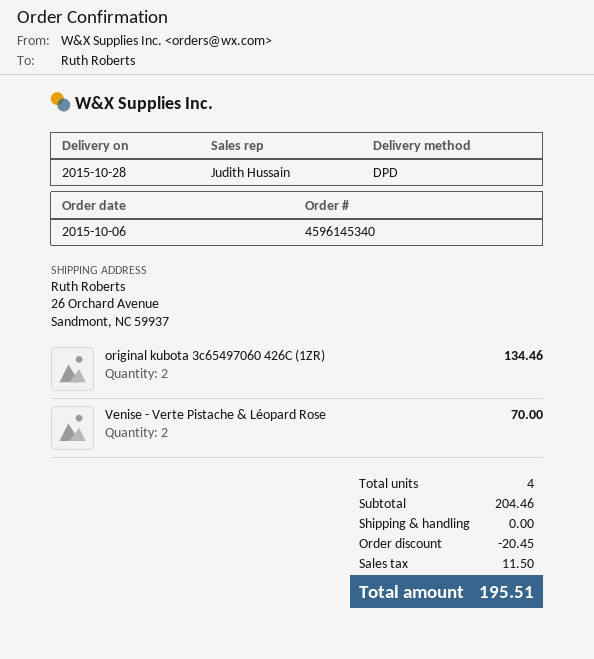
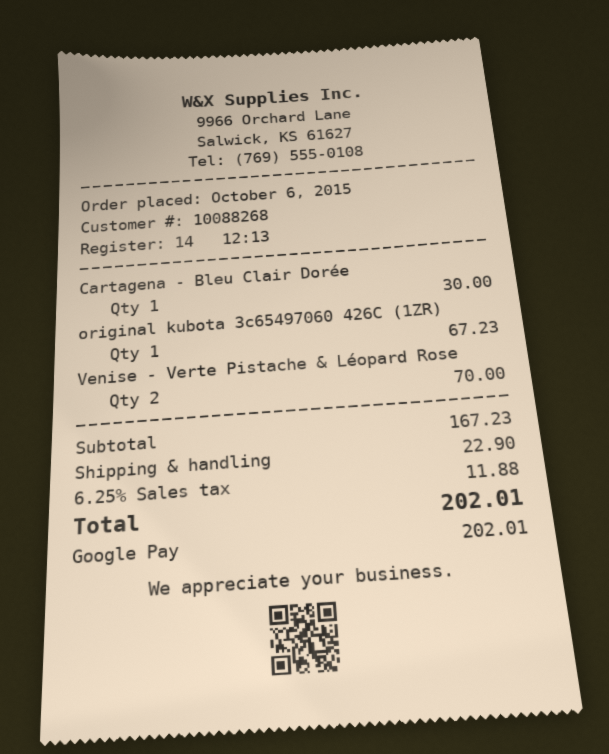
original kubota 3c65497060 426C (1ZR): 2 for 134.46 -> 1 for 67.23
Cartagena - Bleu Clair Dorée: none -> 1 for 30.00
subtotal: 204.46 -> 167.23
discount: 20.45 -> none
shipping: 0.00 -> 22.90
tax: 11.50 -> 11.88
total: 195.51 -> 202.01

